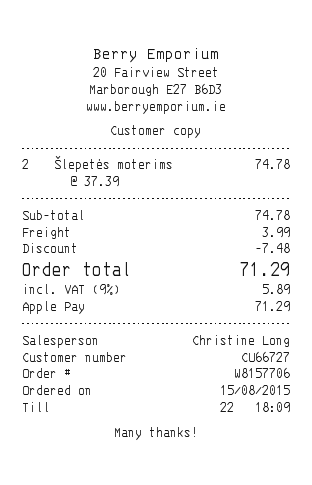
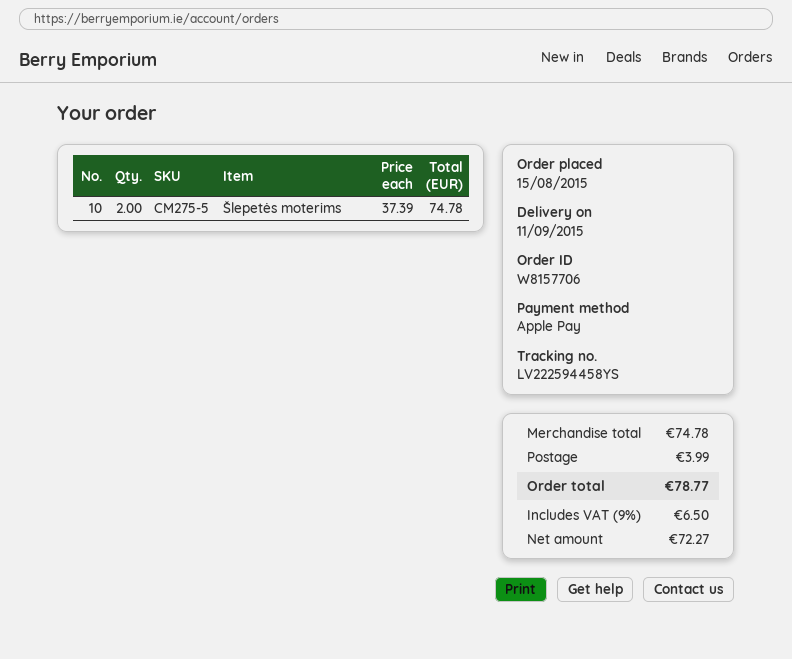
discount: 7.48 -> none
tax: 9% = 5.89 -> 9% = 6.50
total: 71.29 -> 78.77

